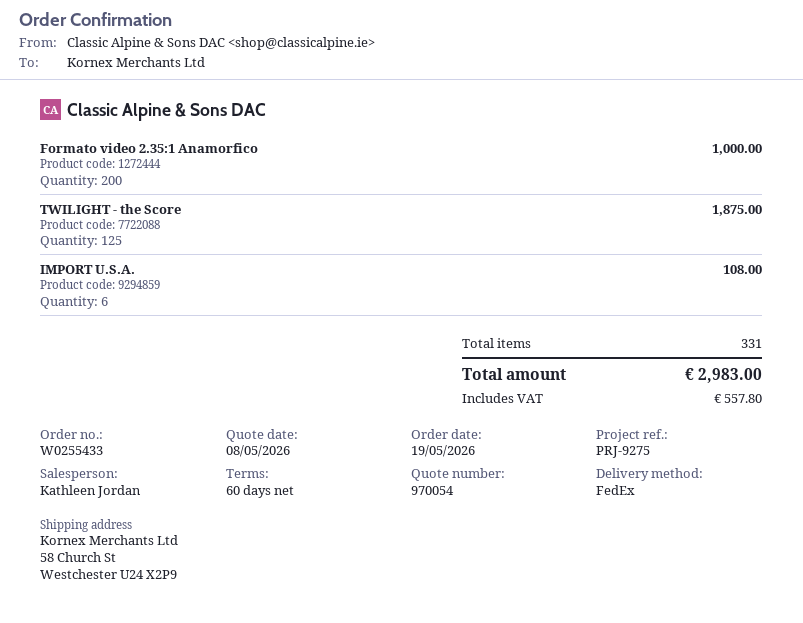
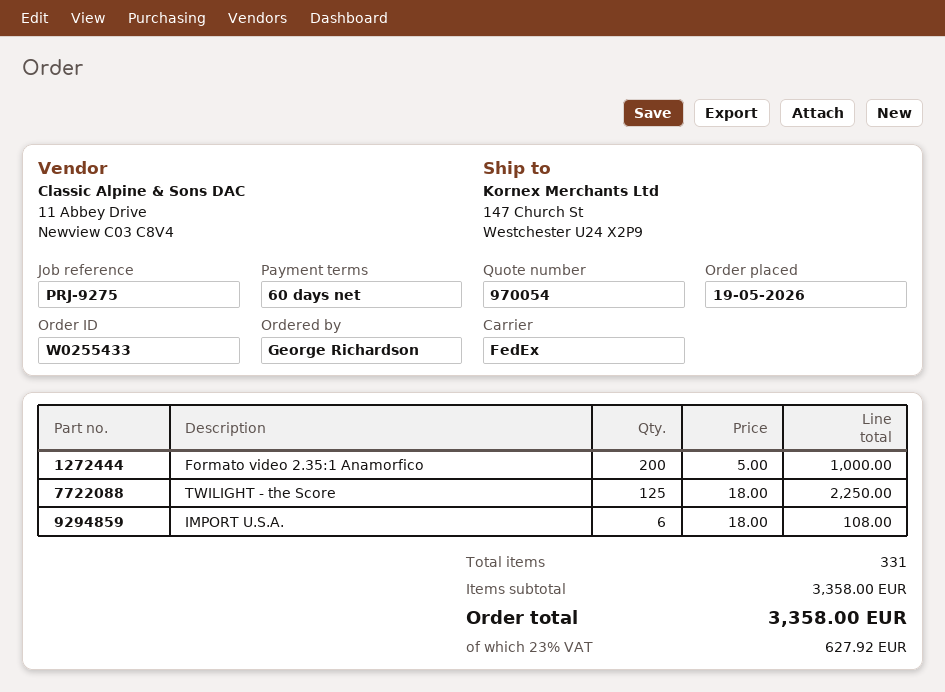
ship to: 58 Church St, Westchester U24 X2P9 -> 147 Church St, Westchester U24 X2P9
TWILIGHT - the Score: 125 for 1875.00 -> 125 for 2250.00
tax: 557.80 -> 627.92
total: 2983.00 -> 3358.00

